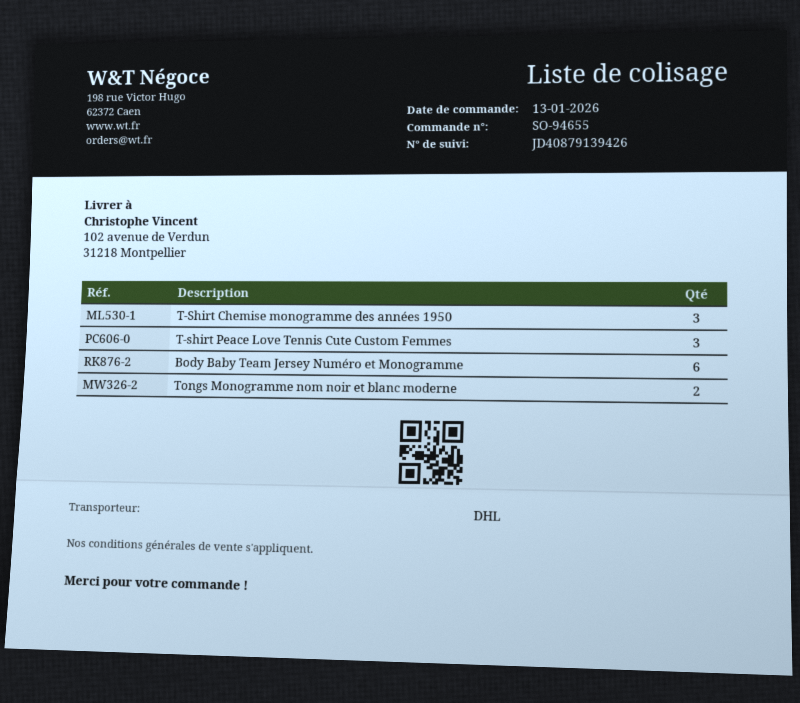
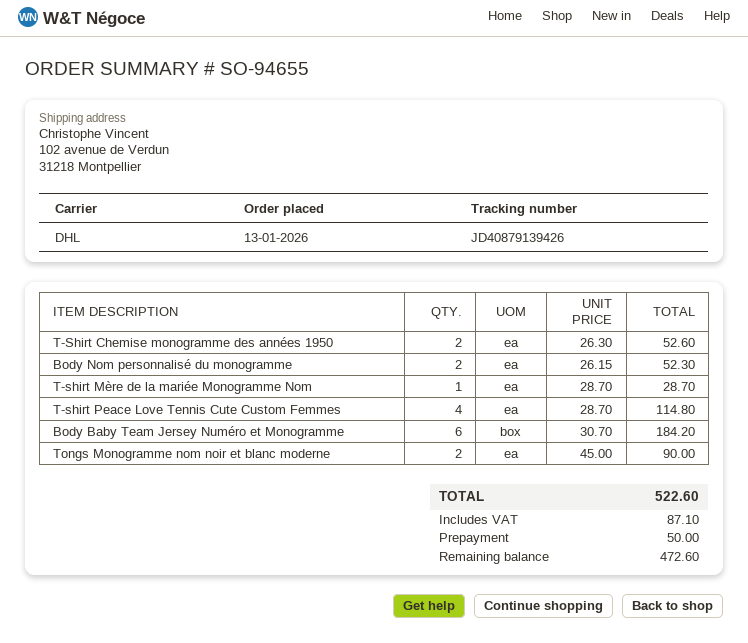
T-Shirt Chemise monogramme des années 1950: 3 -> 2
T-shirt Peace Love Tennis Cute Custom Femmes: 3 -> 4
Body Nom personnalisé du monogramme: none -> 2
T-shirt Mère de la mariée Monogramme Nom: none -> 1

